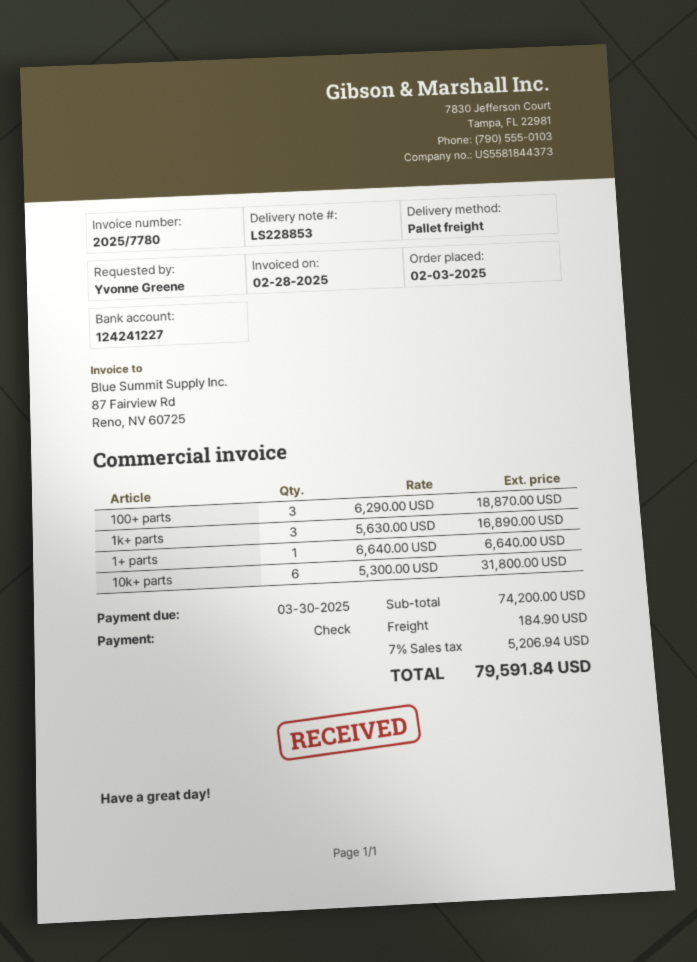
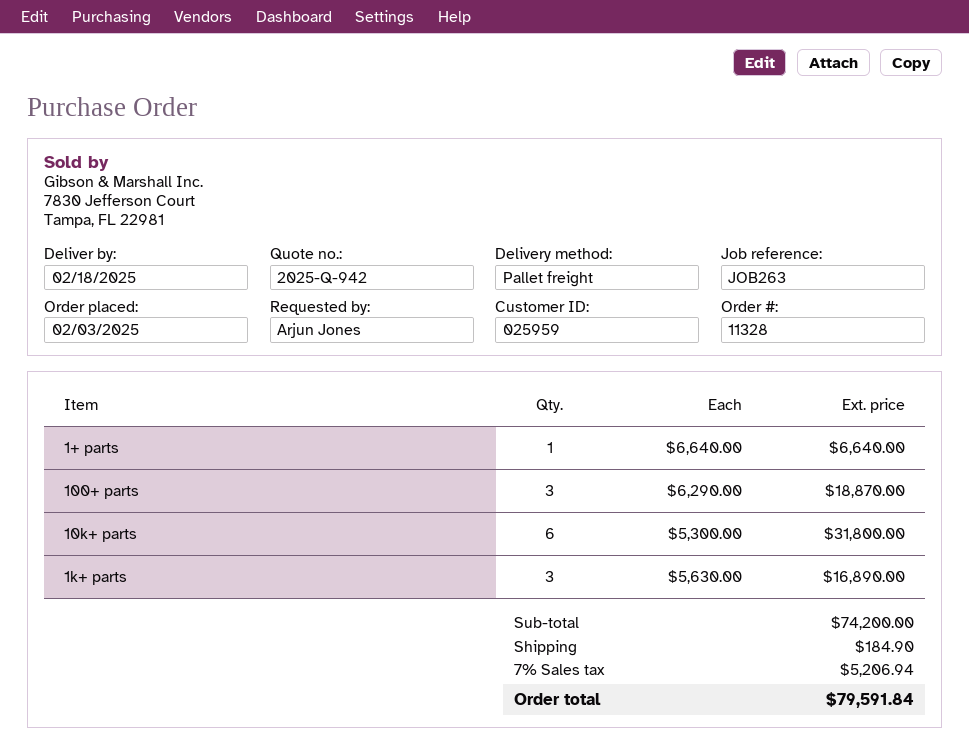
ordered by: Yvonne Greene -> Arjun Jones

